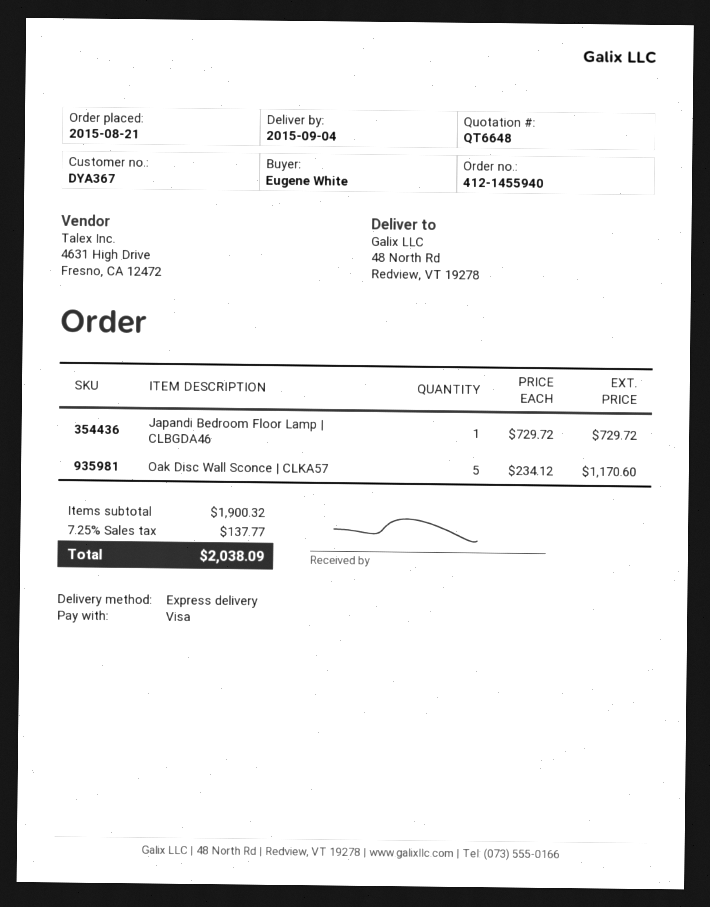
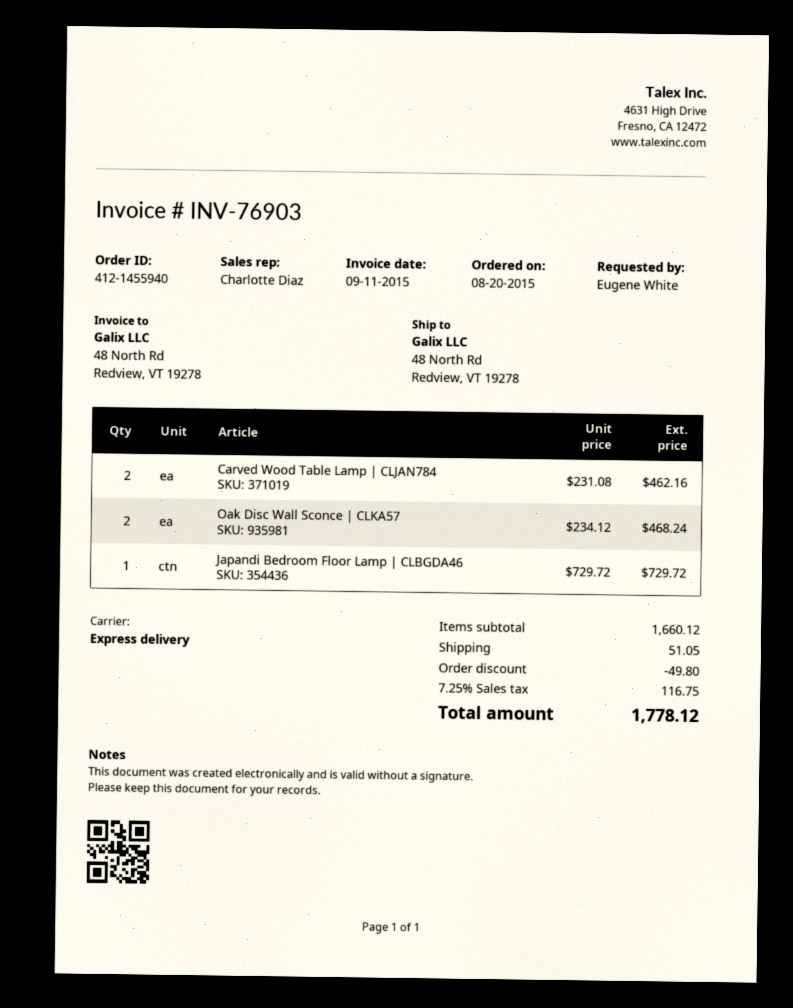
order date: 2015-08-21 -> 2015-08-20
Oak Disc Wall Sconce | CLKA57: 5 x 234.12 = 1170.60 -> 2 x 234.12 = 468.24
Carved Wood Table Lamp | CLJAN784: none -> 2 x 231.08 = 462.16
subtotal: 1900.32 -> 1660.12
discount: none -> 49.80
shipping: none -> 51.05
tax: 7.25% = 137.77 -> 7.25% = 116.75
total: 2038.09 -> 1778.12

